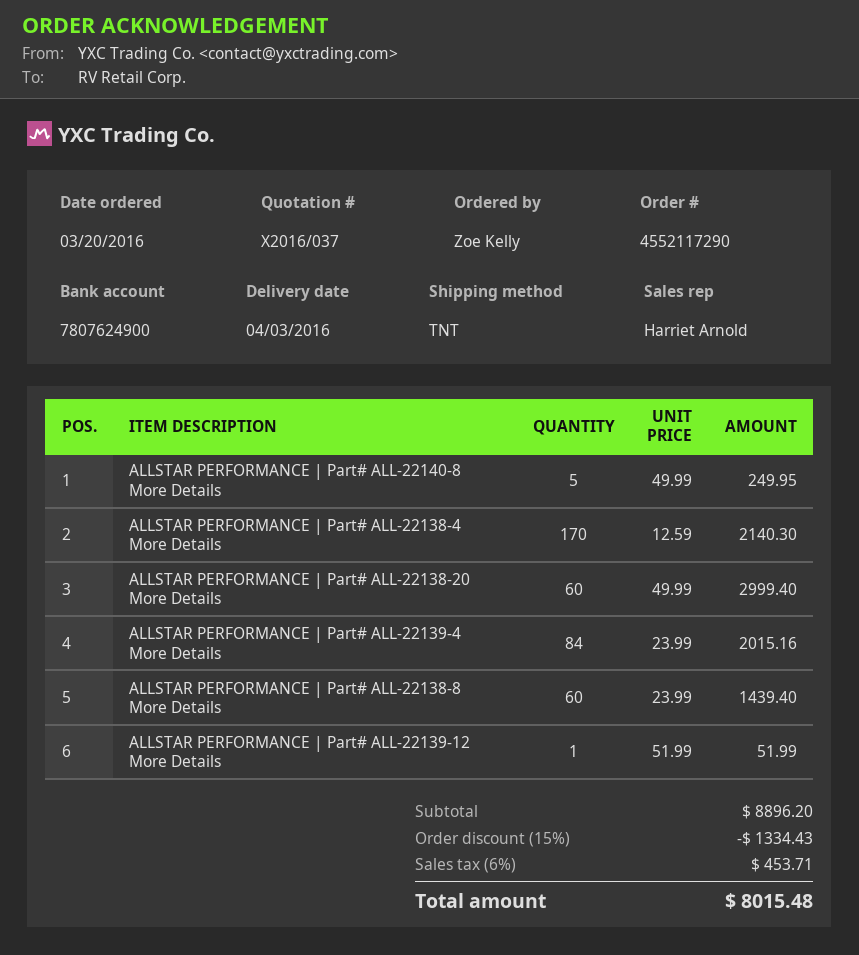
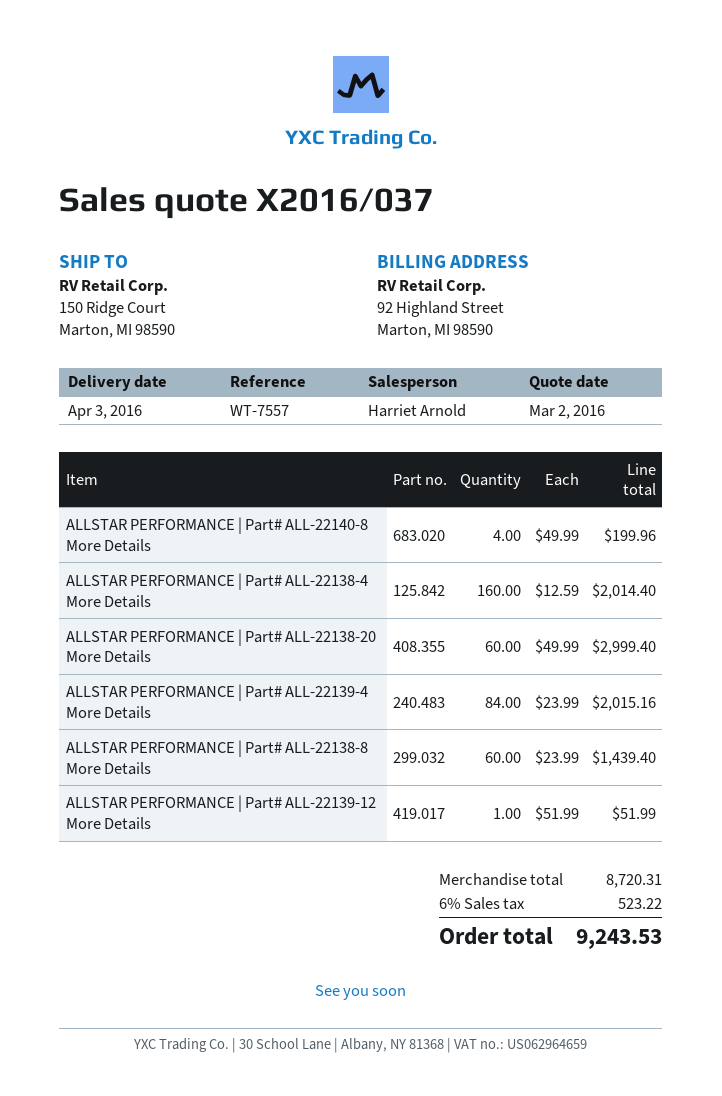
ALLSTAR PERFORMANCE | Part# ALL-22140-8 More Details: 5 x 49.99 = 249.95 -> 4 x 49.99 = 199.96
ALLSTAR PERFORMANCE | Part# ALL-22138-4 More Details: 170 x 12.59 = 2140.30 -> 160 x 12.59 = 2014.40
subtotal: 8896.20 -> 8720.31
discount: 15% = 1334.43 -> none
tax: 6% = 453.71 -> 6% = 523.22
total: 8015.48 -> 9243.53

